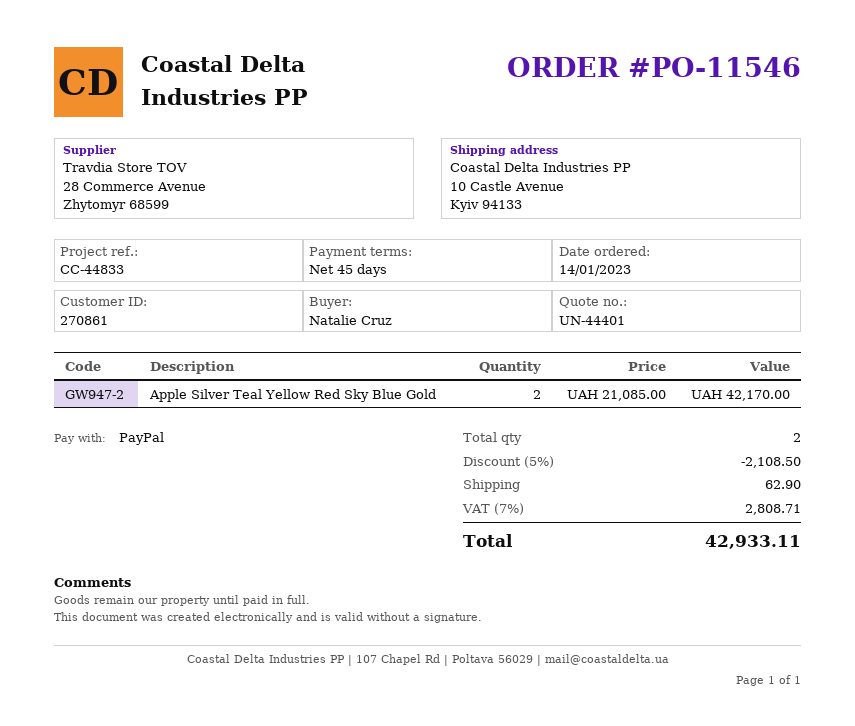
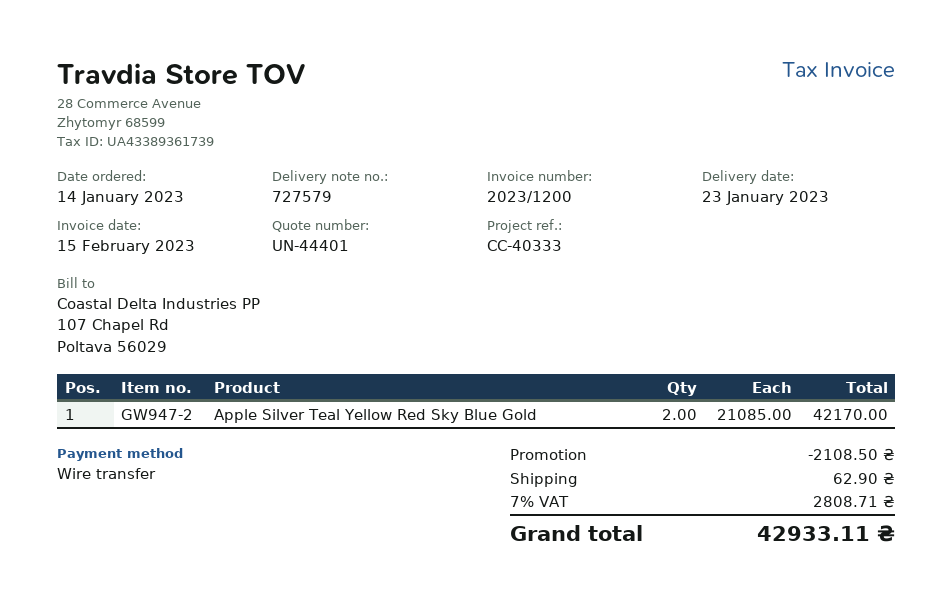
reference: CC-44833 -> CC-40333
payment method: PayPal -> bank transfer

